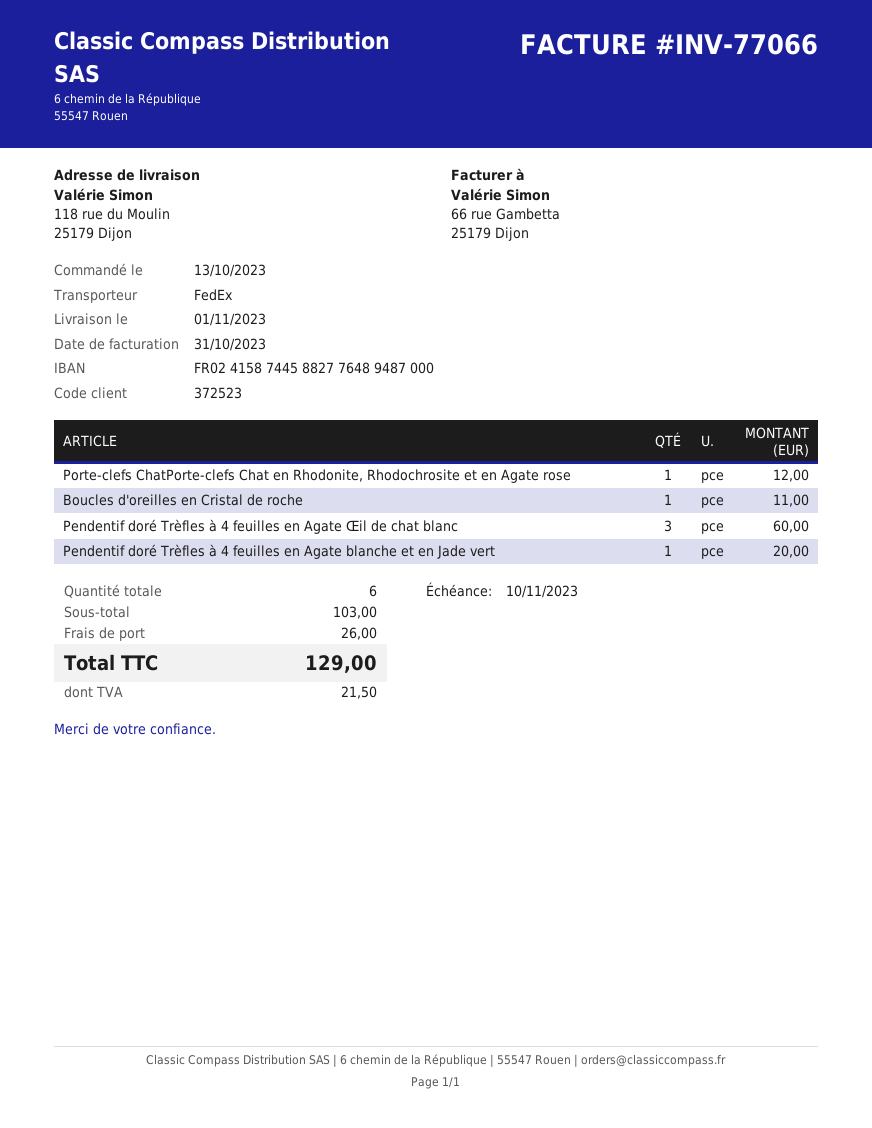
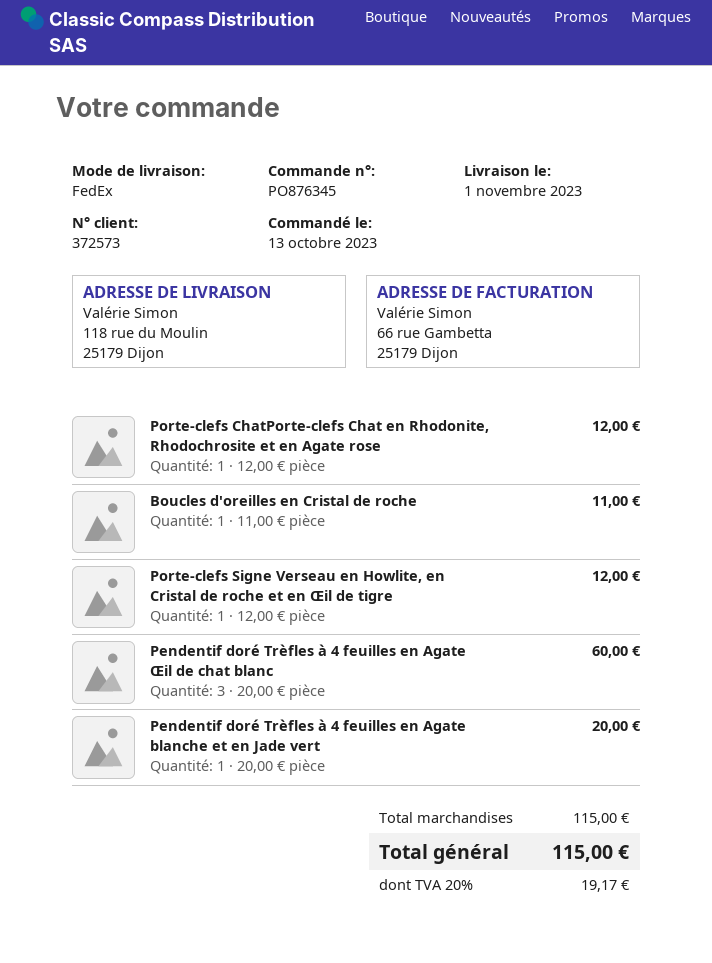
customer number: 372523 -> 372573
Porte-clefs Signe Verseau en Howlite, en Cristal de roche et en Œil de tigre: none -> 1 for 12.00
subtotal: 103.00 -> 115.00
shipping: 26.00 -> none
tax: 21.50 -> 19.17
total: 129.00 -> 115.00

